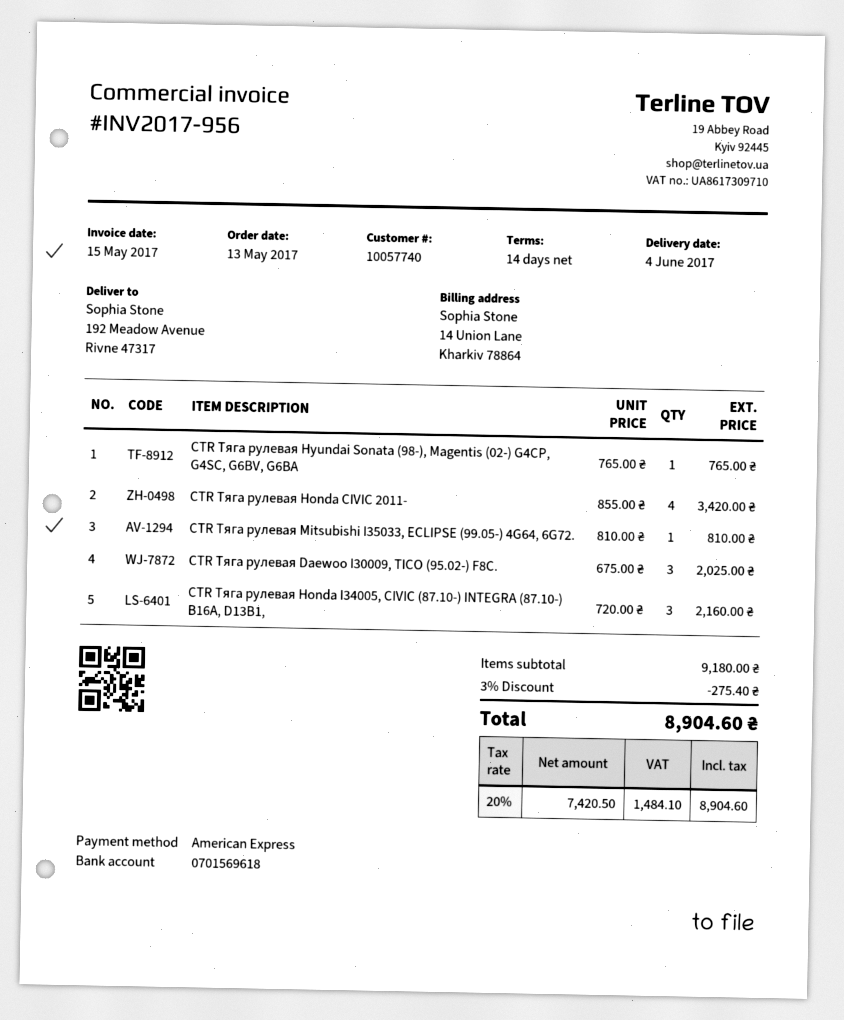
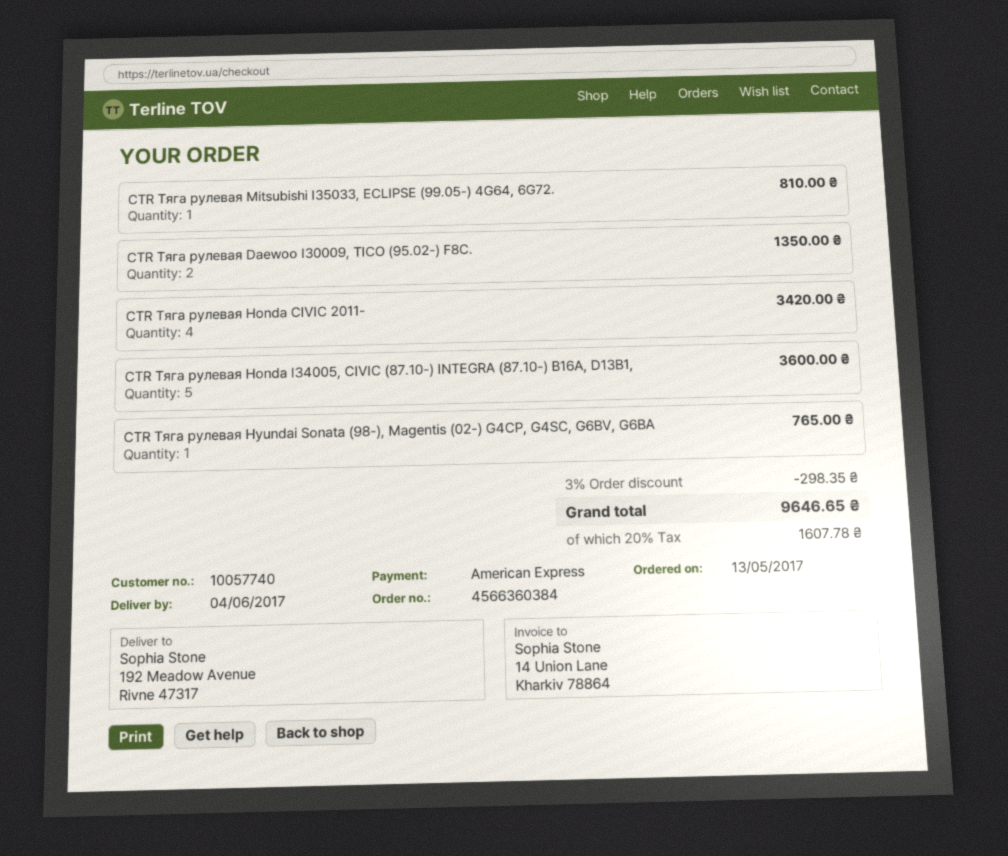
CTR Тяга рулевая Daewoo I30009, TICO (95.02-) F8C.: 3 for 2025.00 -> 2 for 1350.00
CTR Тяга рулевая Honda I34005, CIVIC (87.10-) INTEGRA (87.10-) B16A, D13B1,: 3 for 2160.00 -> 5 for 3600.00
discount: 3% = 275.40 -> 3% = 298.35
tax: 20% = 1484.10 -> 20% = 1607.78
total: 8904.60 -> 9646.65

